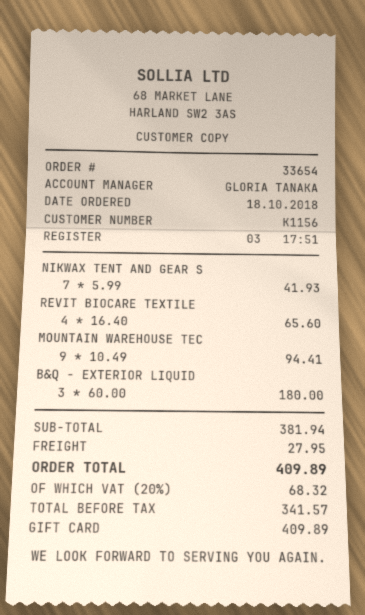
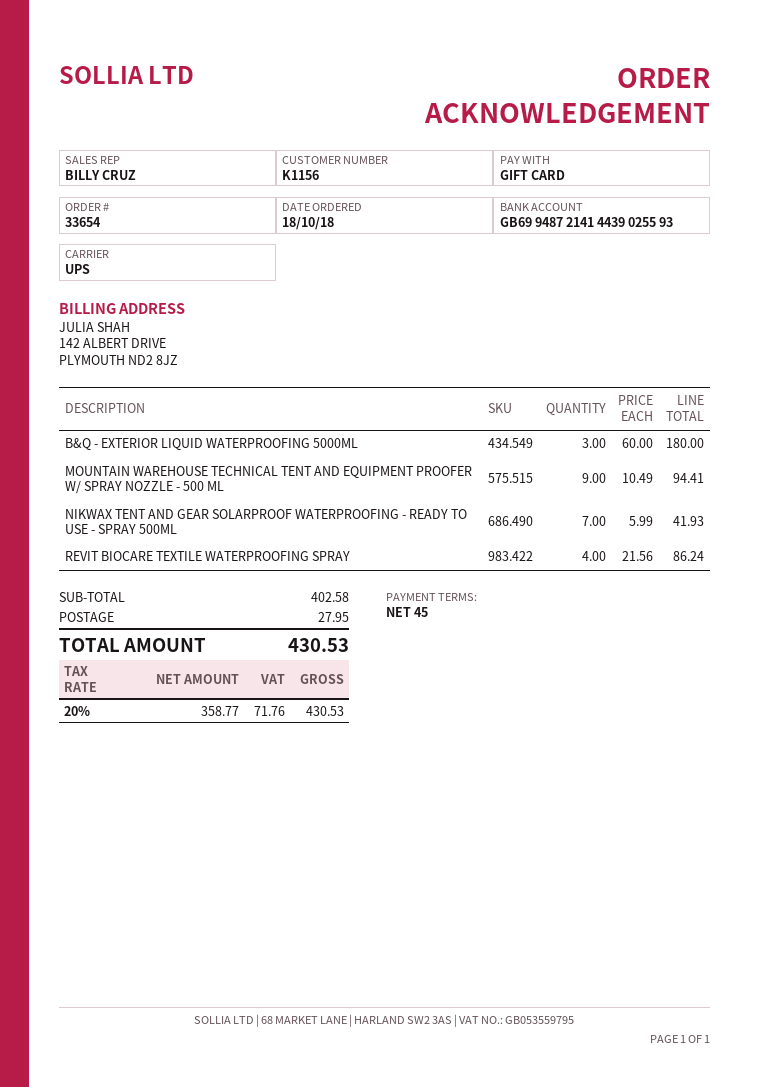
sales rep: GLORIA TANAKA -> BILLY CRUZ
REVIT BIOCARE TEXTILE: 4 x 16.40 = 65.60 -> 4 x 21.56 = 86.24
subtotal: 381.94 -> 402.58
net: 341.57 -> 358.77
tax: 20% = 68.32 -> 20% = 71.76
total: 409.89 -> 430.53

